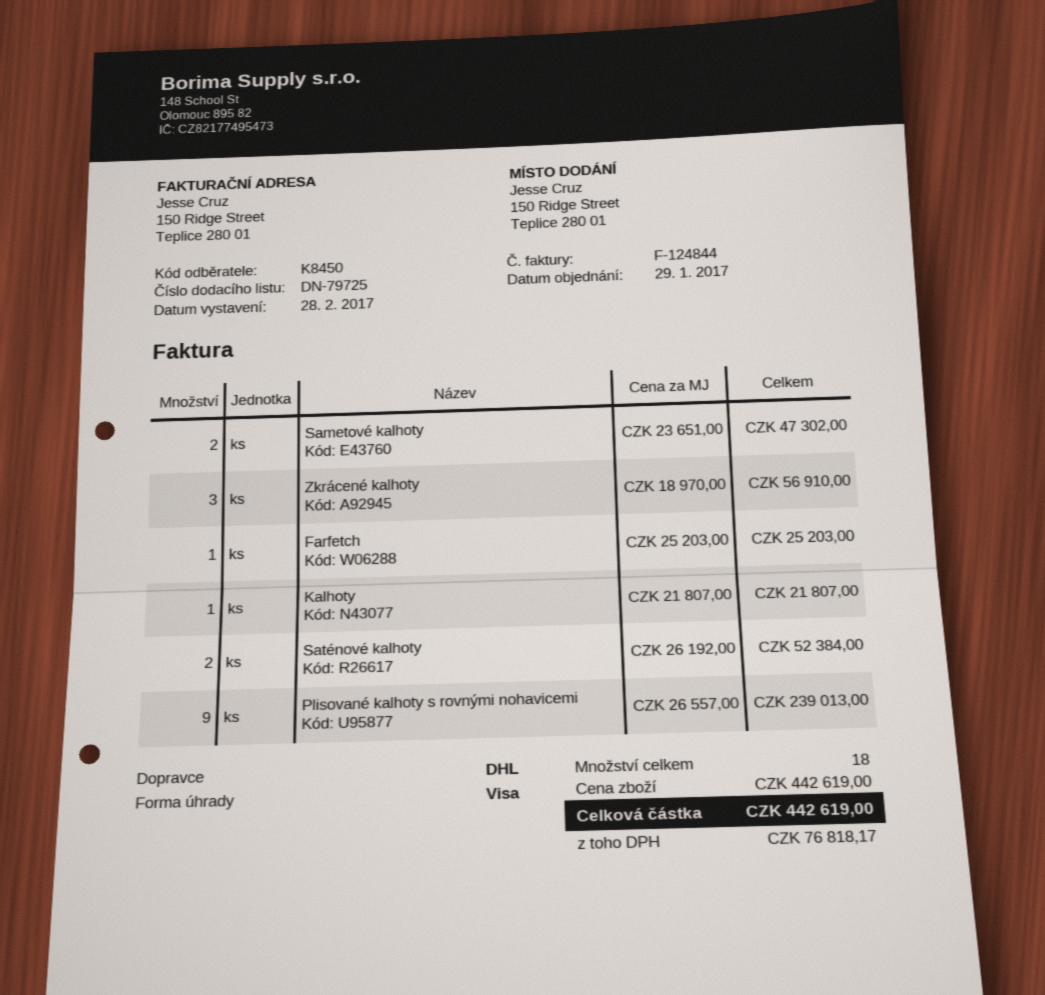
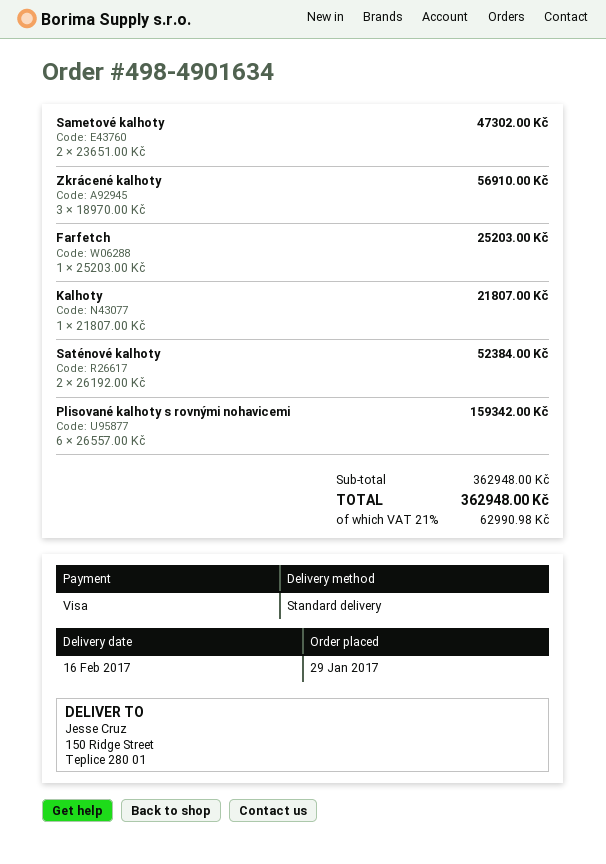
shipping method: DHL -> standard
Plisované kalhoty s rovnými nohavicemi: 9 x 26557.00 = 239013.00 -> 6 x 26557.00 = 159342.00
subtotal: 442619.00 -> 362948.00
tax: 76818.17 -> 62990.98
total: 442619.00 -> 362948.00

